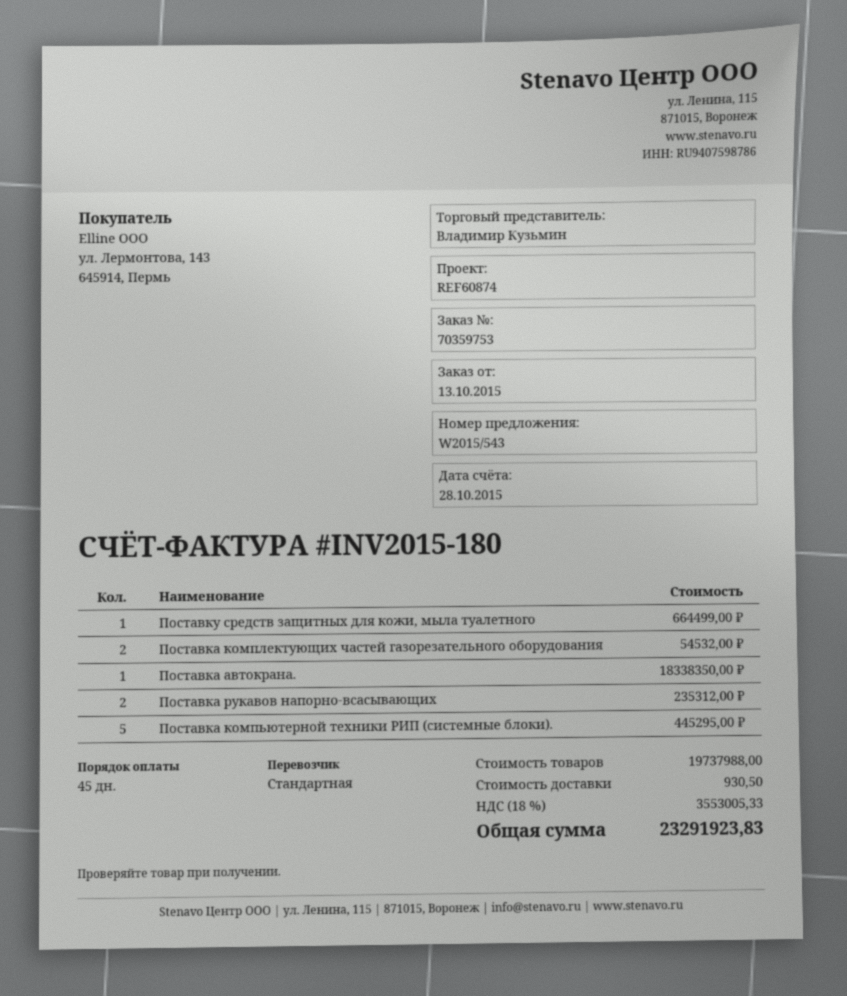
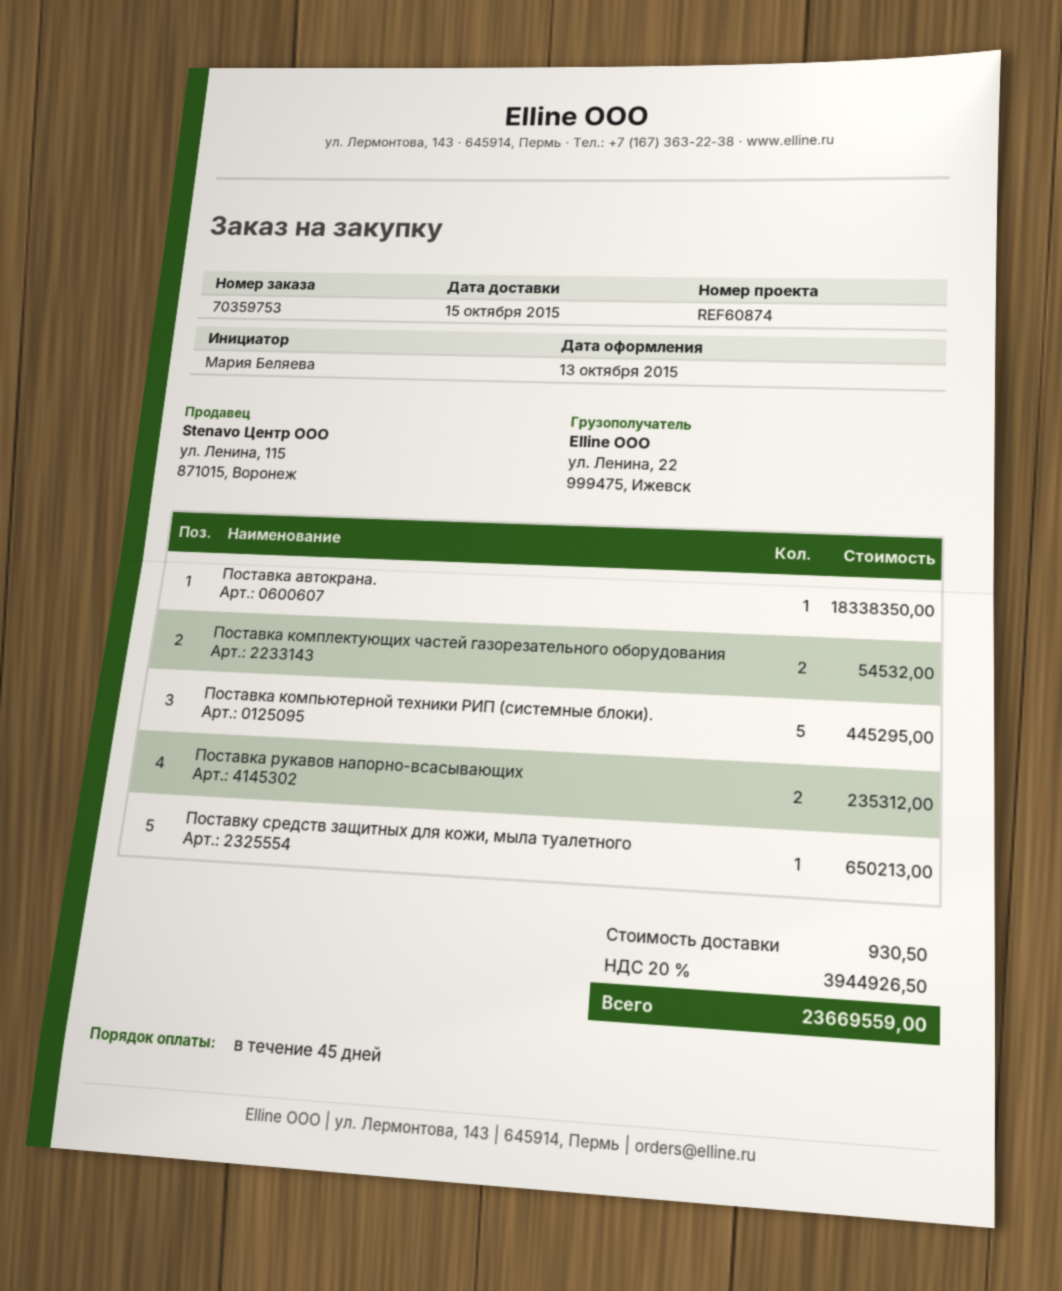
Поставку средств защитных для кожи, мыла туалетного: 1 for 664499.00 -> 1 for 650213.00
tax: 18% = 3553005.33 -> 20% = 3944926.50
total: 23291923.83 -> 23669559.00

